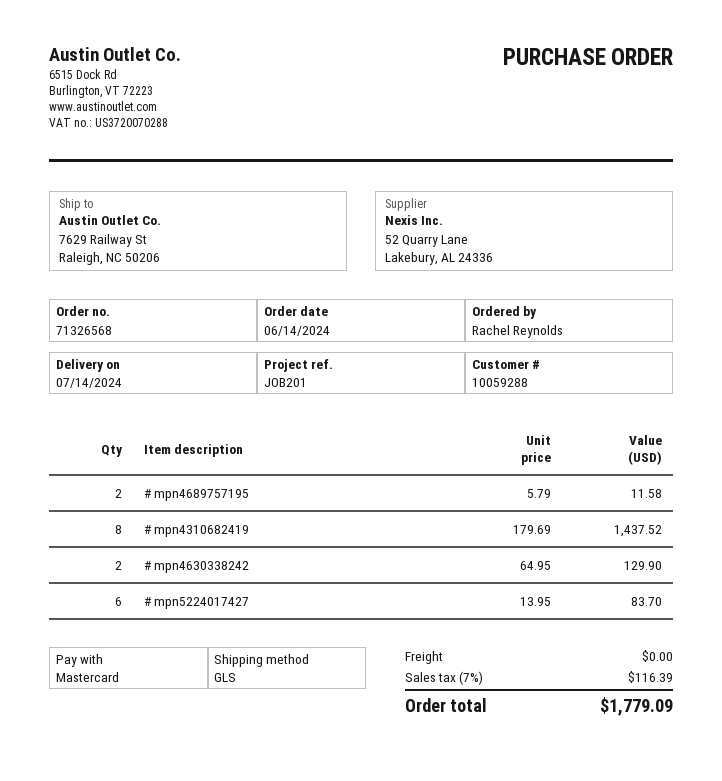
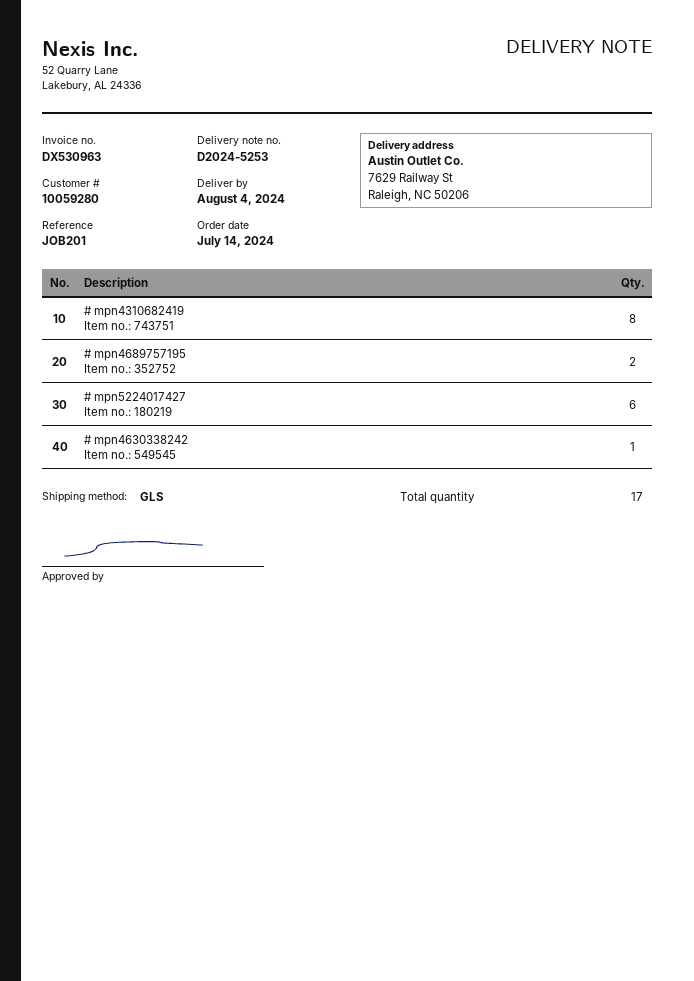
order date: 2024-06-14 -> 2024-07-14
delivery date: 2024-07-14 -> 2024-08-04
customer number: 10059288 -> 10059280
# mpn4630338242: 2 -> 1

